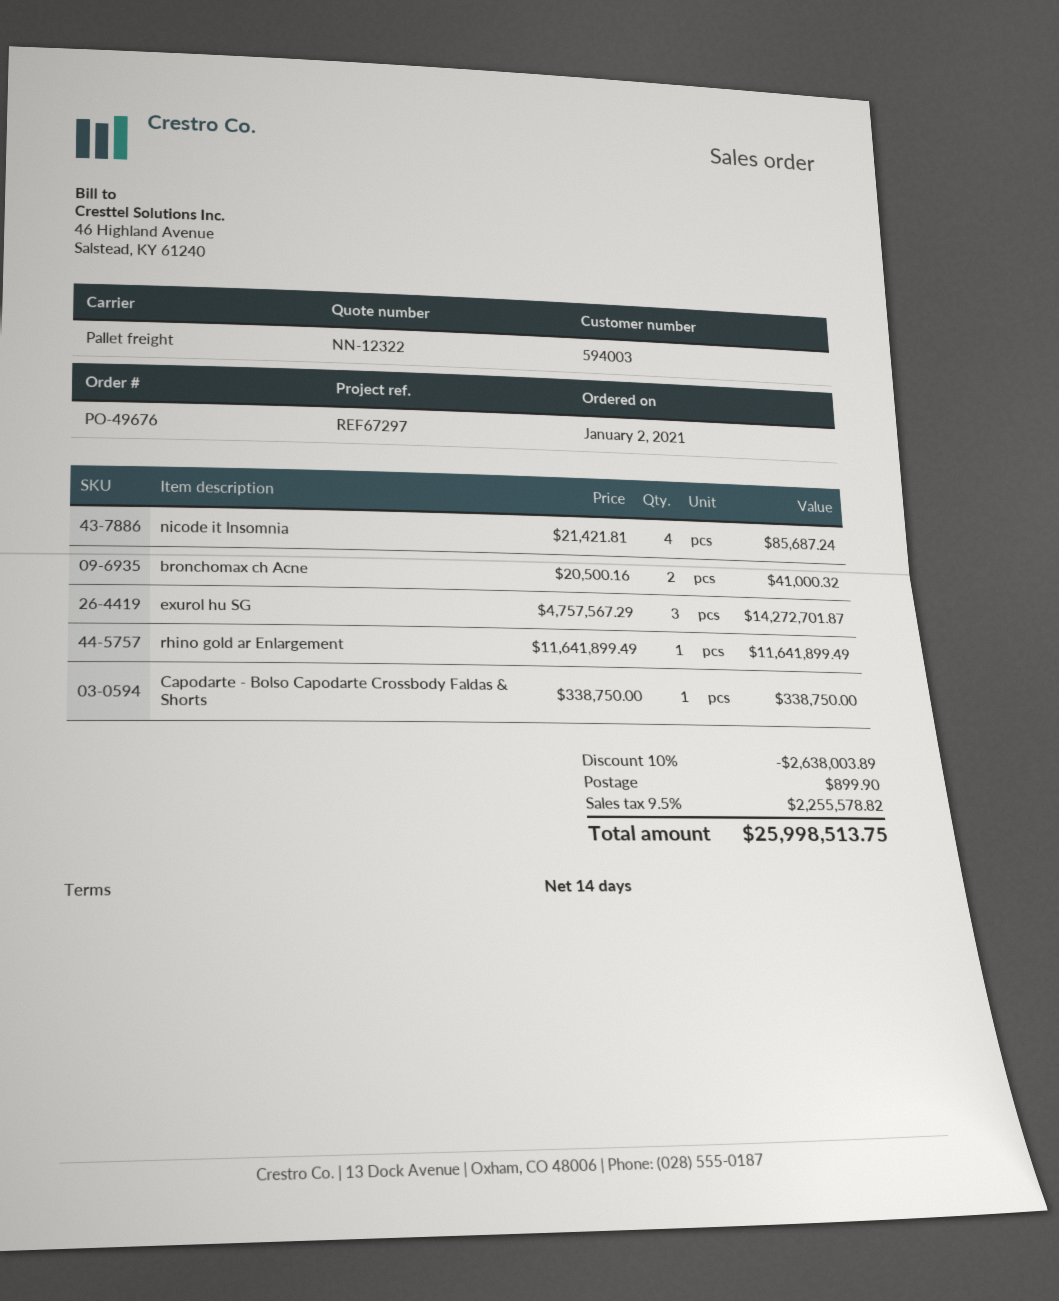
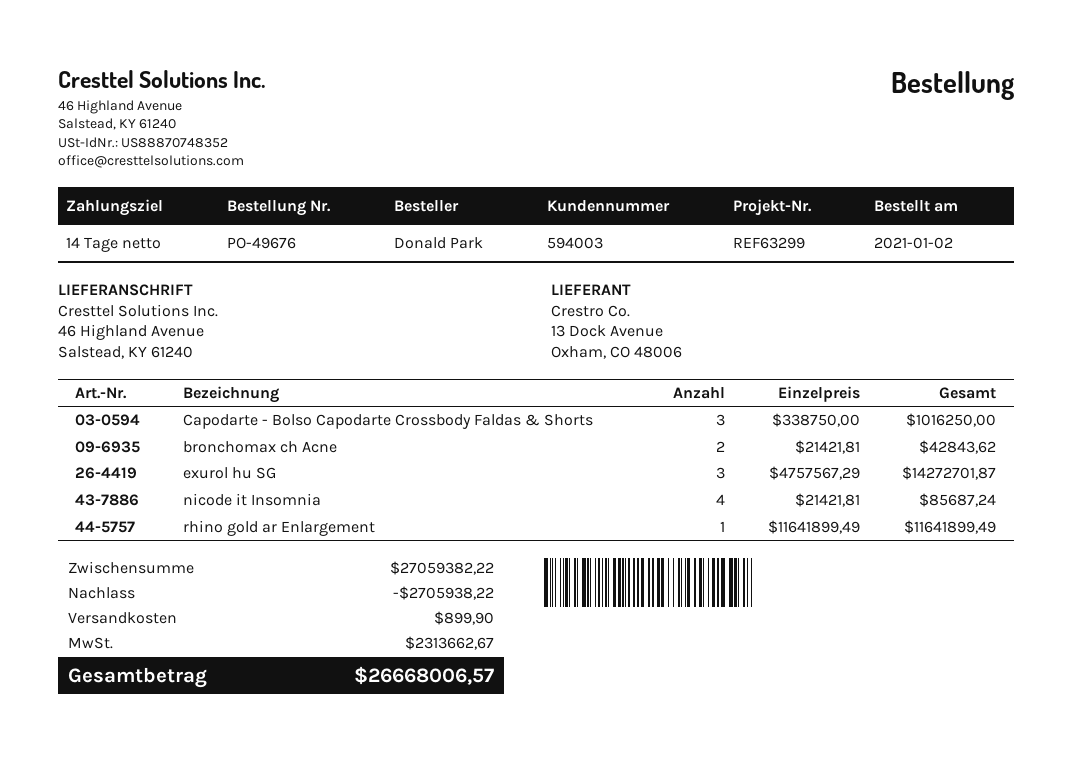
reference: REF67297 -> REF63299
bronchomax ch Acne: 2 x 20500.16 = 41000.32 -> 2 x 21421.81 = 42843.62
Capodarte - Bolso Capodarte Crossbody Faldas & Shorts: 1 x 338750.00 = 338750.00 -> 3 x 338750.00 = 1016250.00
discount: 2638003.89 -> 2705938.22
tax: 2255578.82 -> 2313662.67
total: 25998513.75 -> 26668006.57

